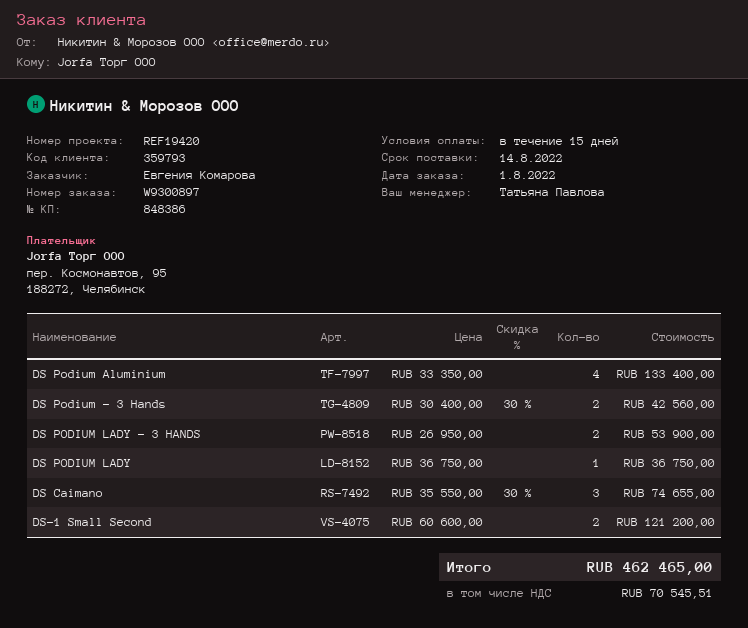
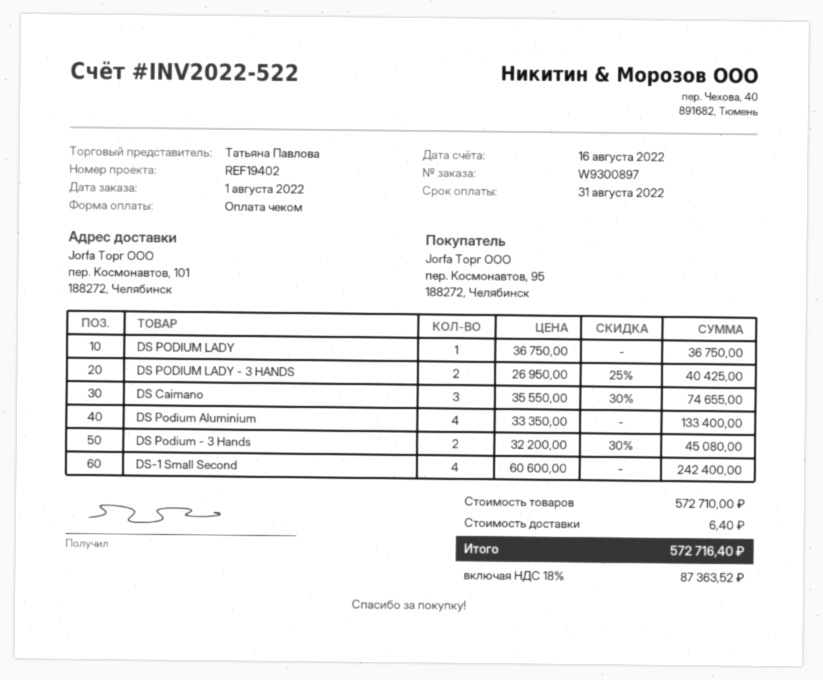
reference: REF19420 -> REF19402
DS Podium - 3 Hands: 2 x 30400.00 - 30% = 42560.00 -> 2 x 32200.00 - 30% = 45080.00
DS PODIUM LADY - 3 HANDS: 2 x 26950.00 = 53900.00 -> 2 x 26950.00 - 25% = 40425.00
DS-1 Small Second: 2 x 60600.00 = 121200.00 -> 4 x 60600.00 = 242400.00
shipping: none -> 6.40
tax: 70545.51 -> 87363.52
total: 462465.00 -> 572716.40

